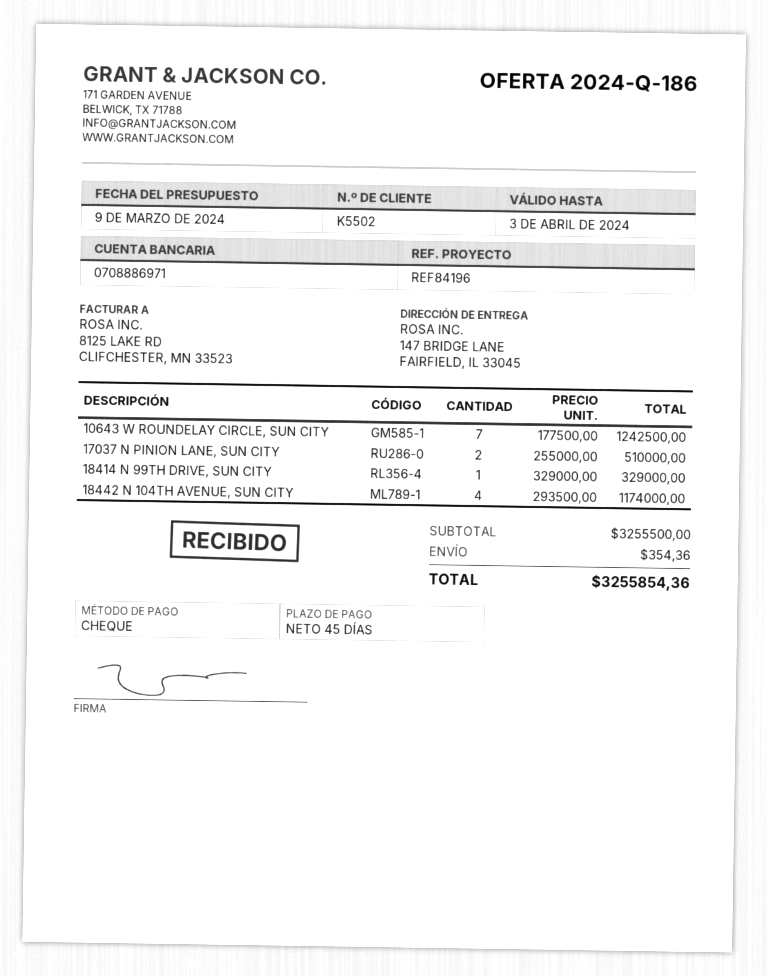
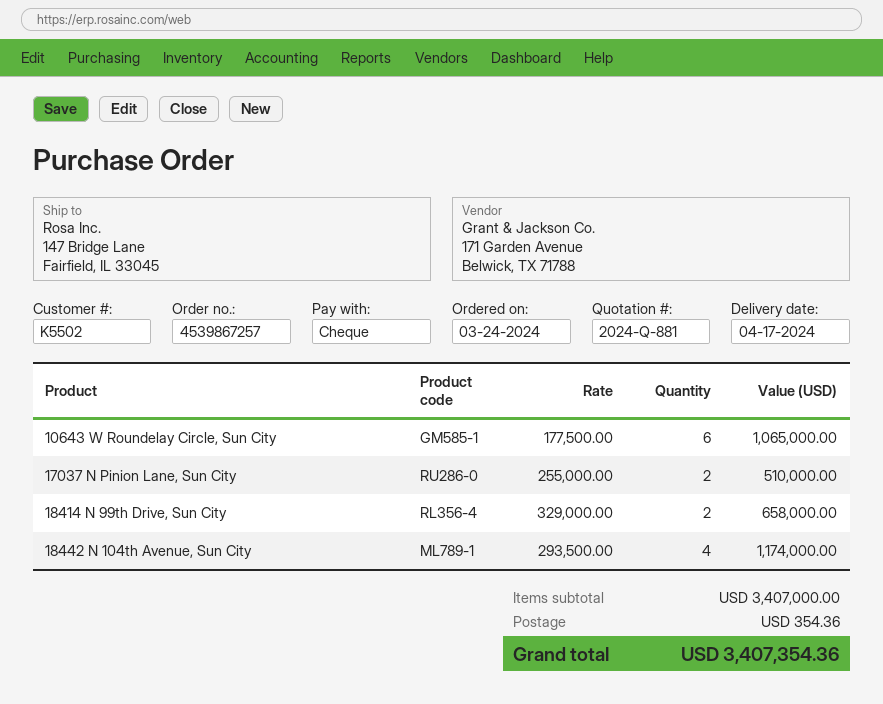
quote number: 2024-Q-186 -> 2024-Q-881
10643 W ROUNDELAY CIRCLE, SUN CITY: 7 x 177500.00 = 1242500.00 -> 6 x 177500.00 = 1065000.00
18414 N 99TH DRIVE, SUN CITY: 1 x 329000.00 = 329000.00 -> 2 x 329000.00 = 658000.00
subtotal: 3255500.00 -> 3407000.00
total: 3255854.36 -> 3407354.36

